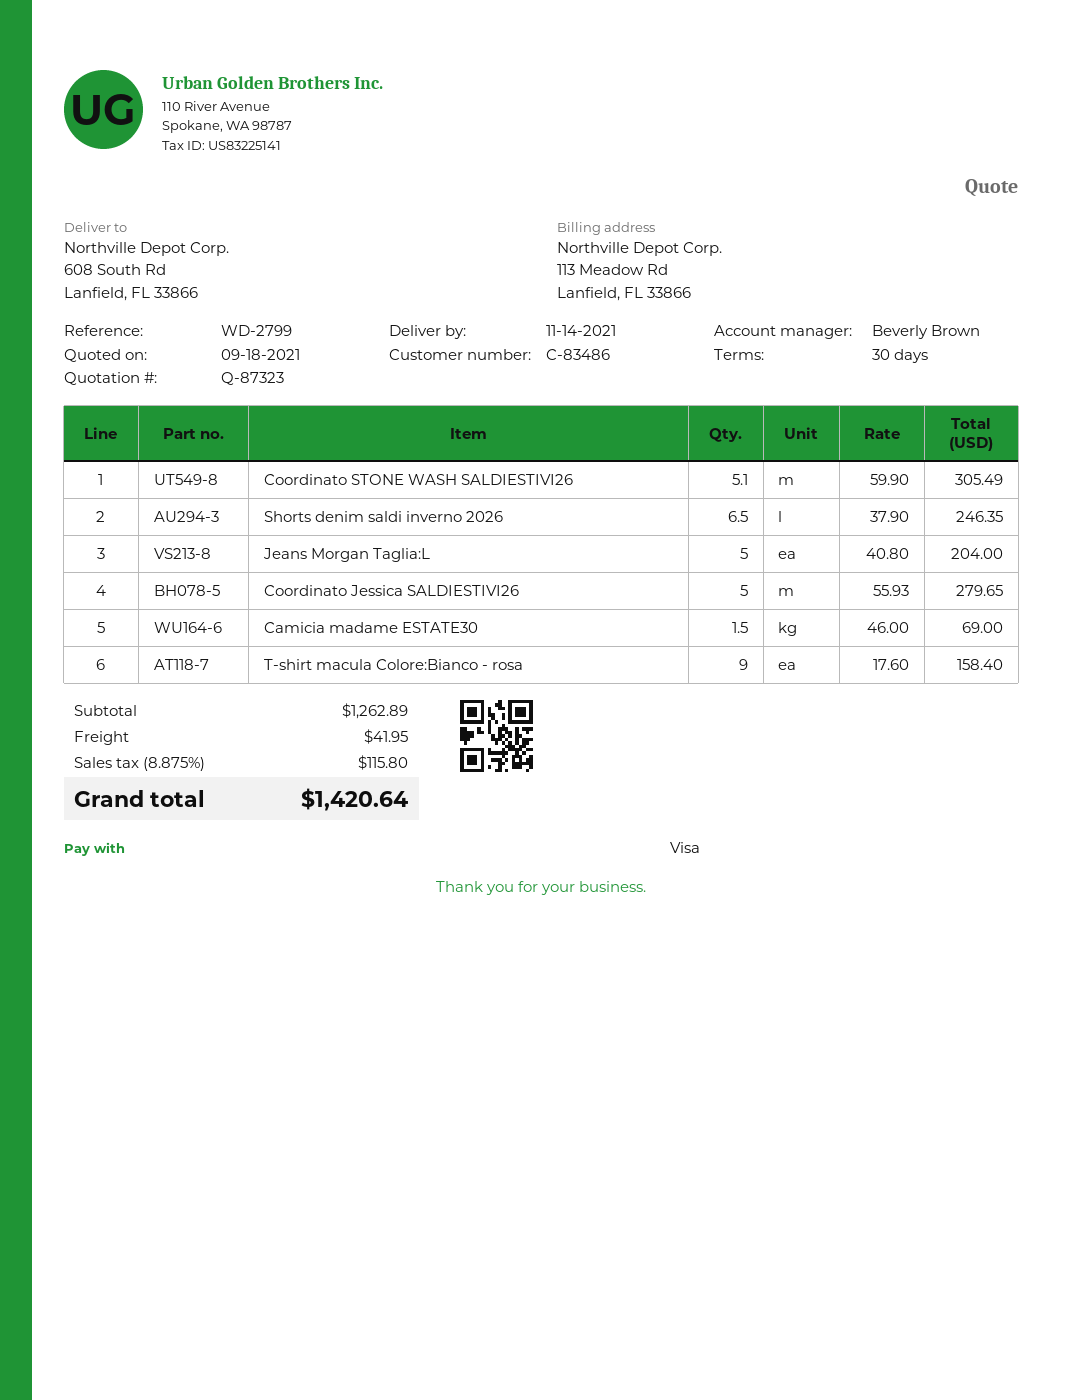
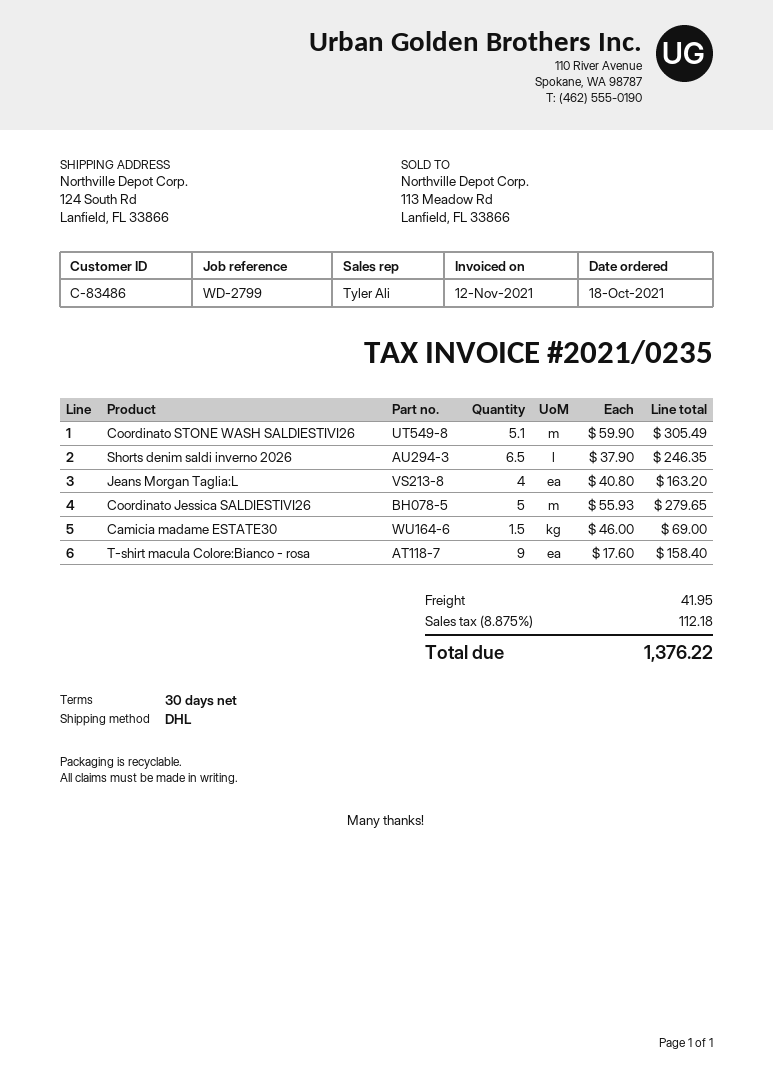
sales rep: Beverly Brown -> Tyler Ali
ship to: 608 South Rd, Lanfield, FL 33866 -> 124 South Rd, Lanfield, FL 33866
Jeans Morgan Taglia:L: 5 x 40.80 = 204.00 -> 4 x 40.80 = 163.20
tax: 8.875% = 115.80 -> 8.875% = 112.18
total: 1420.64 -> 1376.22

